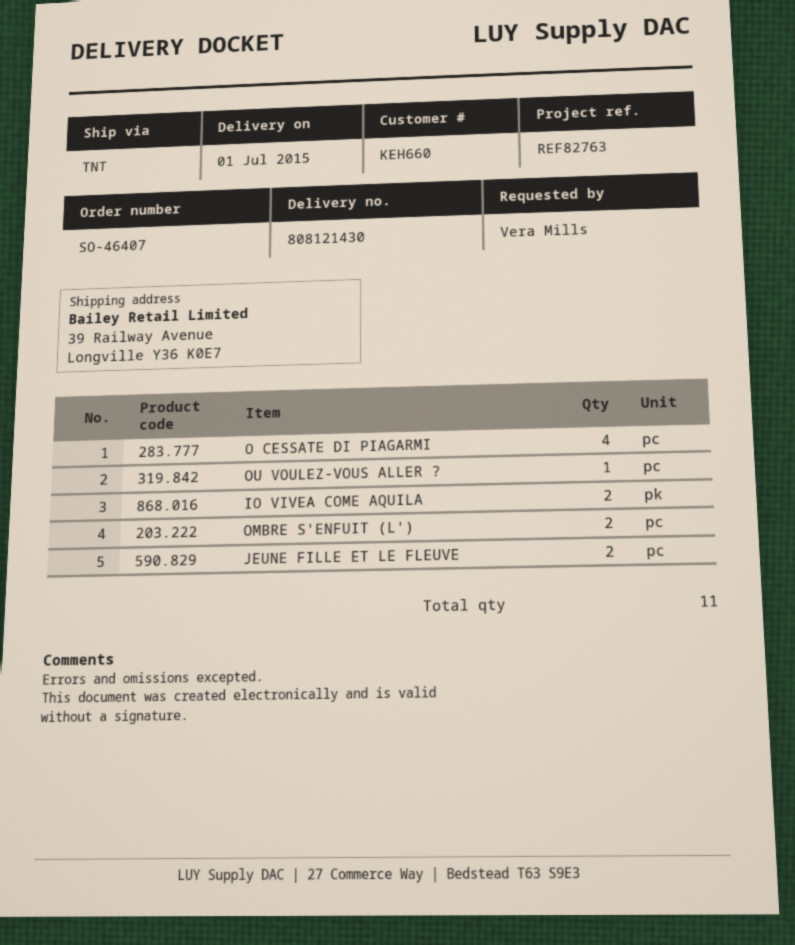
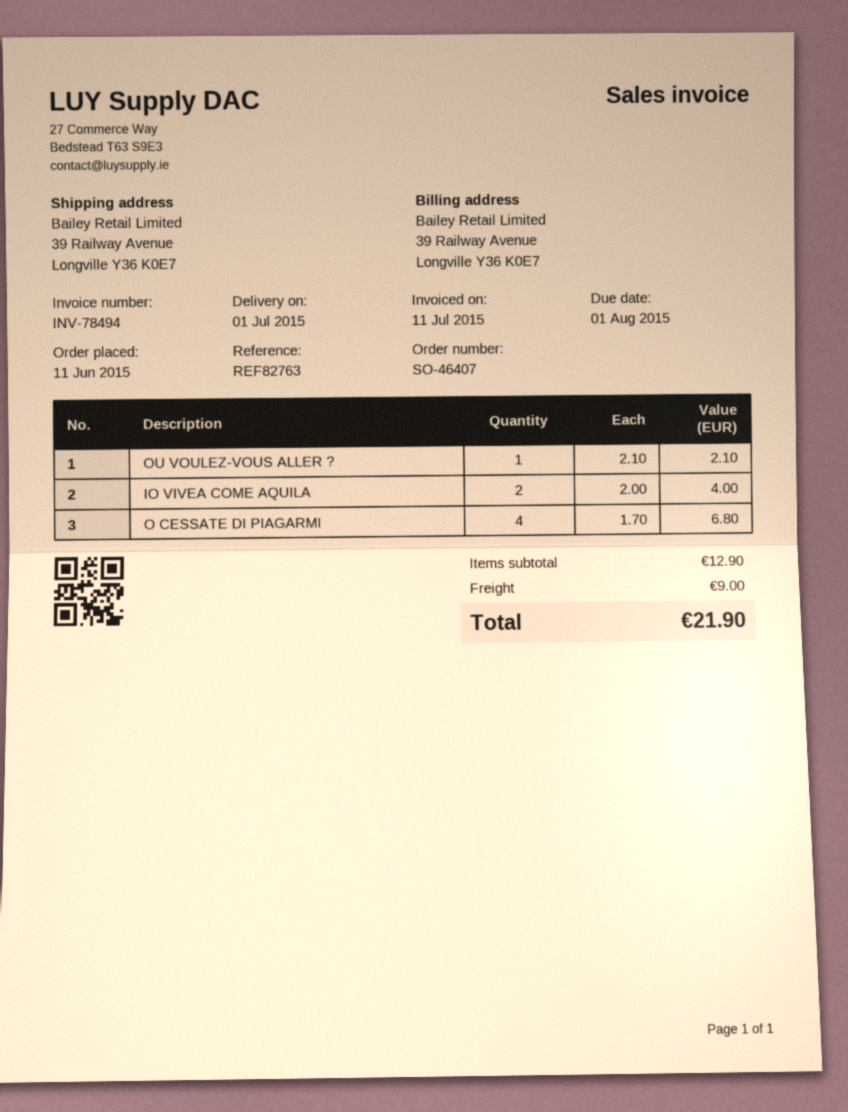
OMBRE S'ENFUIT (L'): 2 -> none
JEUNE FILLE ET LE FLEUVE: 2 -> none

